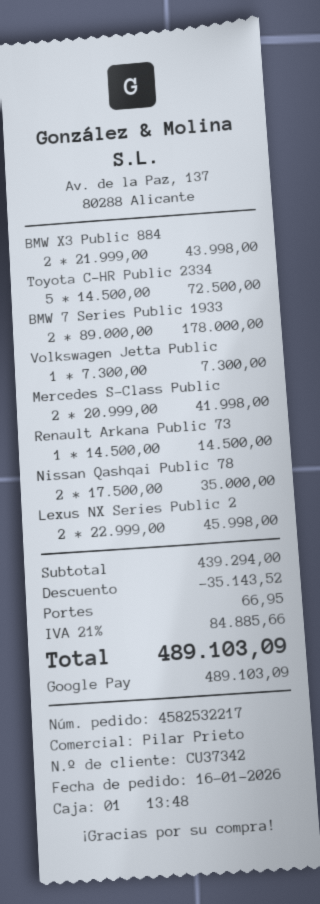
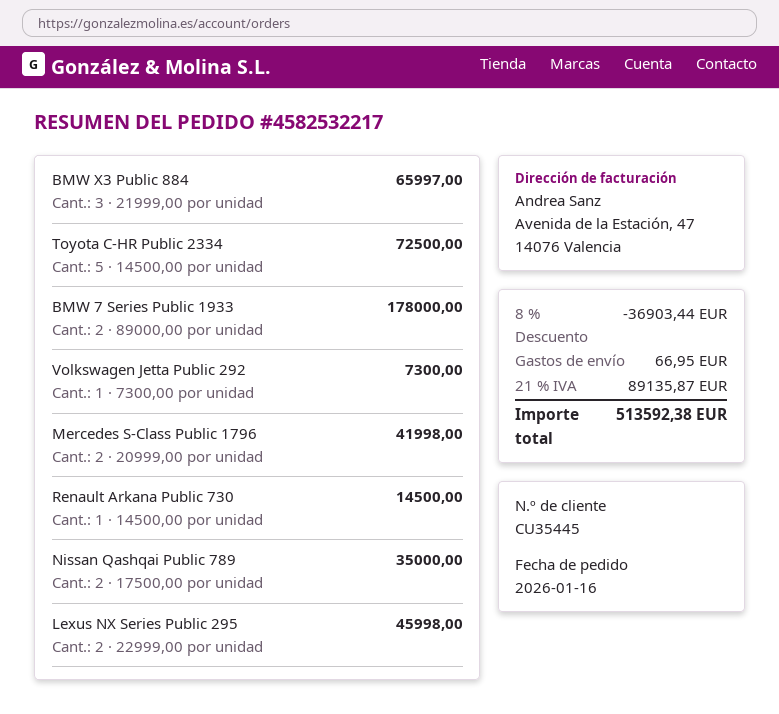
customer number: CU37342 -> CU35445
BMW X3 Public 884: 2 x 21999.00 = 43998.00 -> 3 x 21999.00 = 65997.00
discount: 35143.52 -> 36903.44
tax: 21% = 84885.66 -> 21% = 89135.87
total: 489103.09 -> 513592.38

